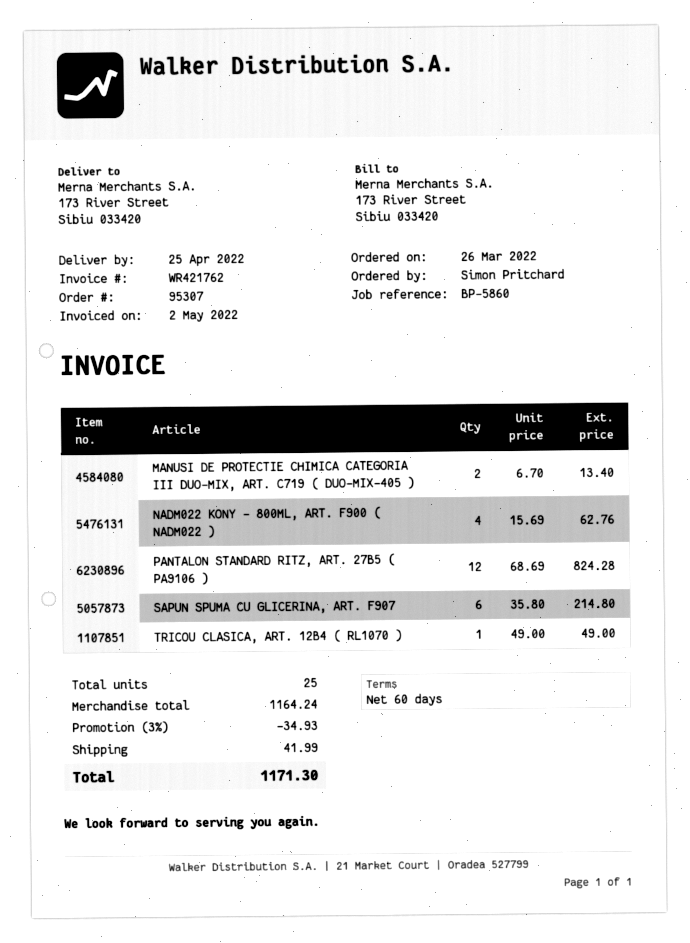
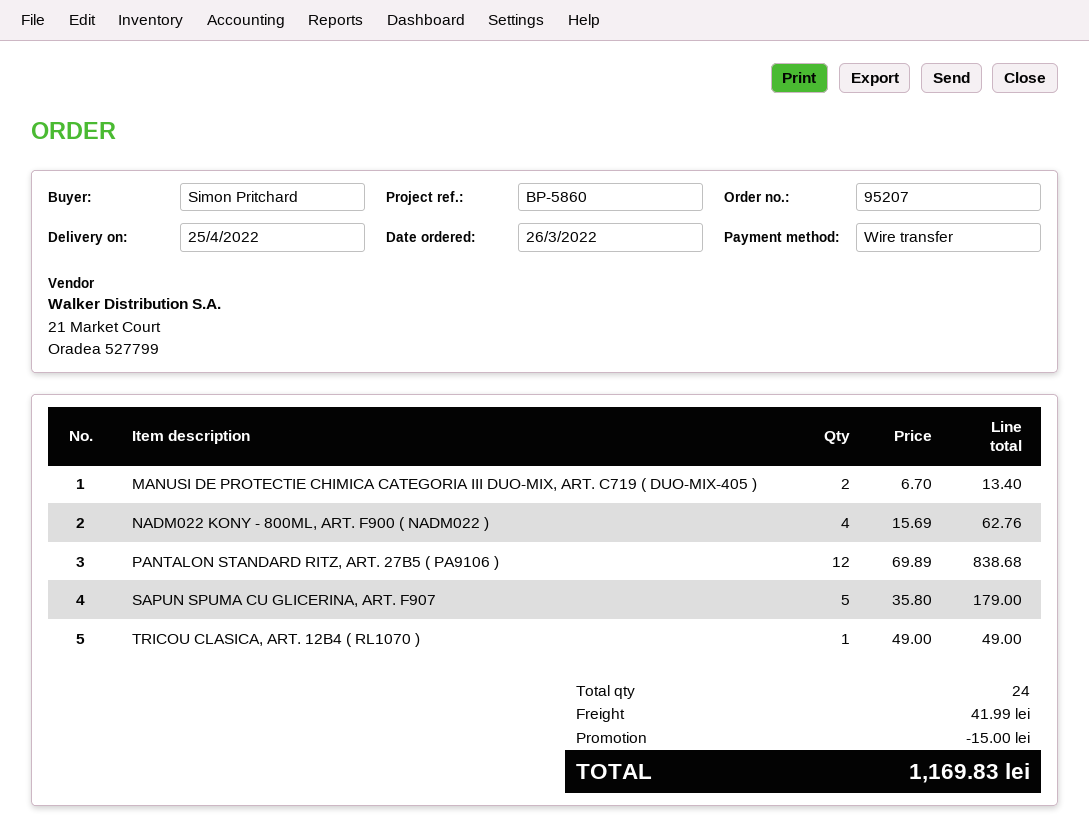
order number: 95307 -> 95207
PANTALON STANDARD RITZ, ART. 27B5 ( PA9106 ): 12 x 68.69 = 824.28 -> 12 x 69.89 = 838.68
SAPUN SPUMA CU GLICERINA, ART. F907: 6 x 35.80 = 214.80 -> 5 x 35.80 = 179.00
total quantity: 25 -> 24
discount: 34.93 -> 15.00
total: 1171.30 -> 1169.83

